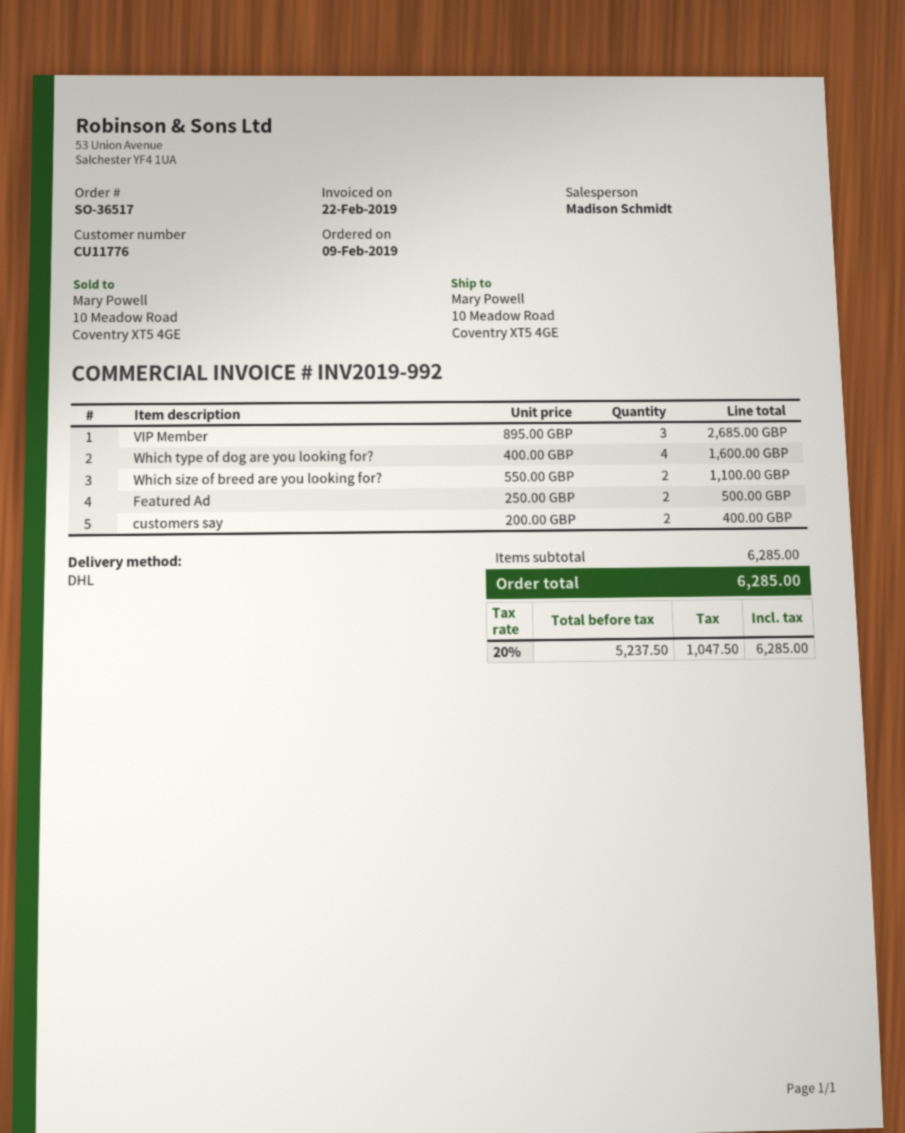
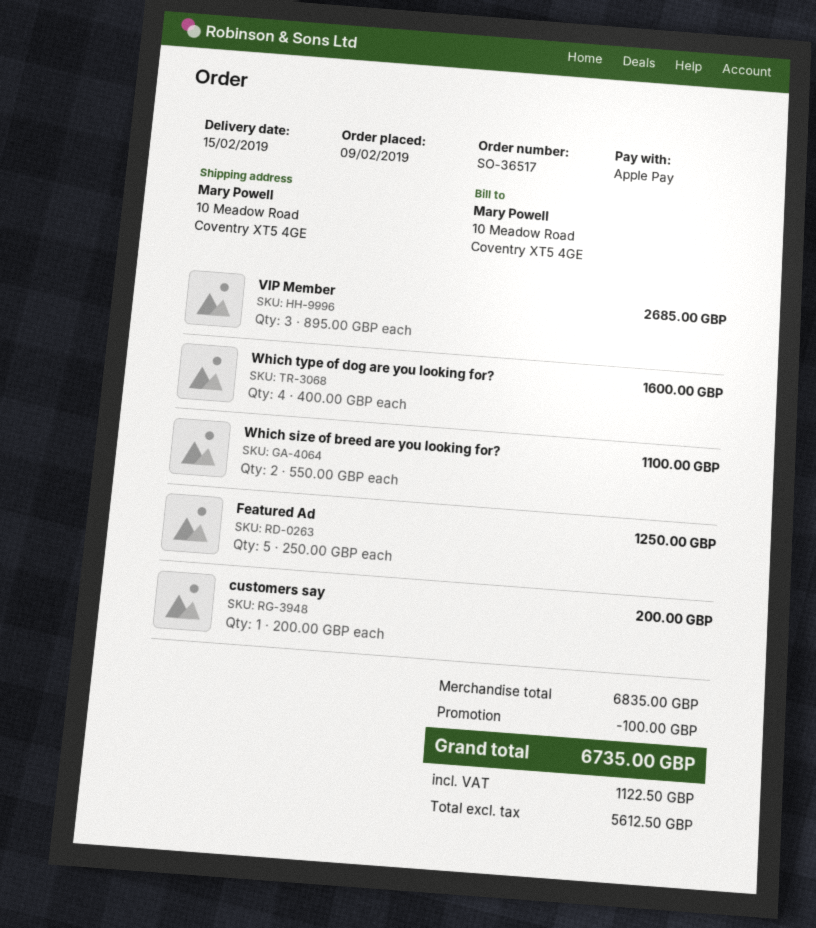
Featured Ad: 2 x 250.00 = 500.00 -> 5 x 250.00 = 1250.00
customers say: 2 x 200.00 = 400.00 -> 1 x 200.00 = 200.00
subtotal: 6285.00 -> 6835.00
discount: none -> 100.00
net: 5237.50 -> 5612.50
tax: 1047.50 -> 1122.50
total: 6285.00 -> 6735.00

